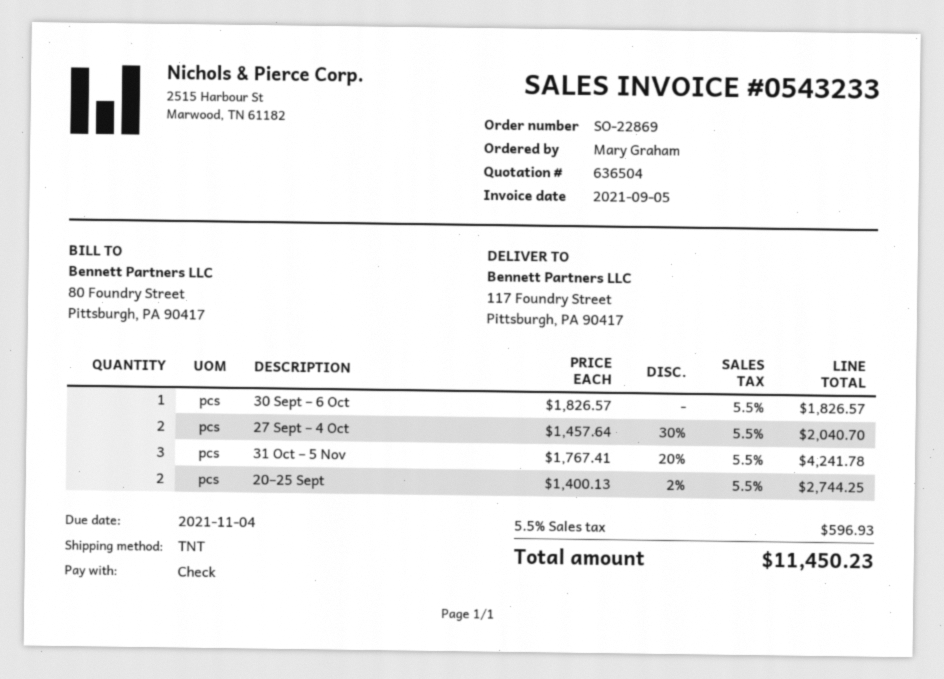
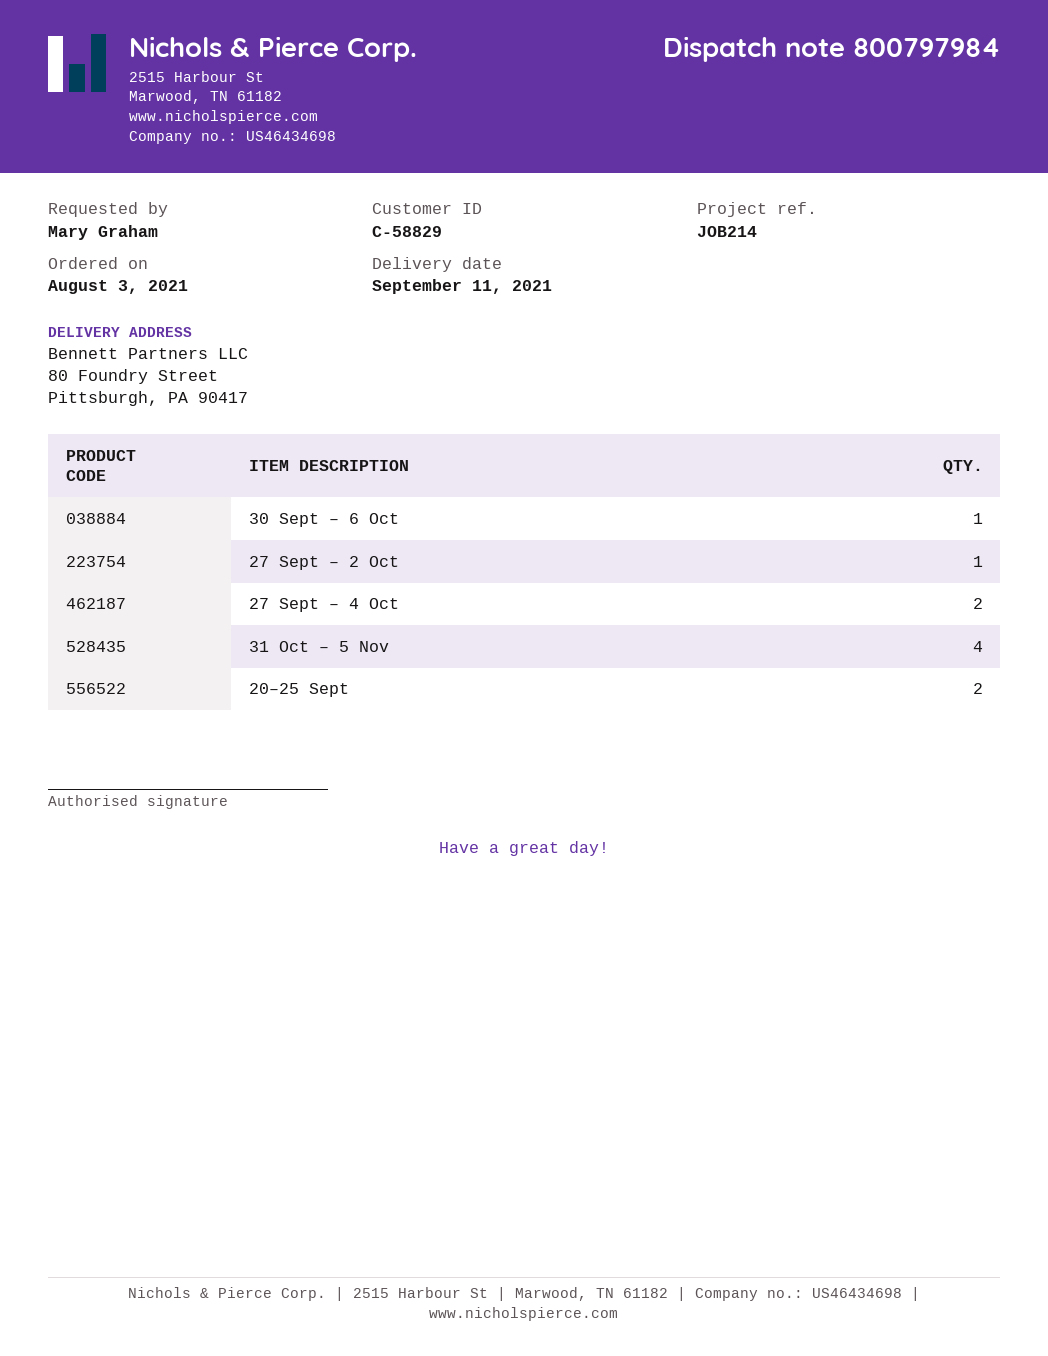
ship to: 117 Foundry Street, Pittsburgh, PA 90417 -> 80 Foundry Street, Pittsburgh, PA 90417
31 Oct – 5 Nov: 3 -> 4
27 Sept – 2 Oct: none -> 1

